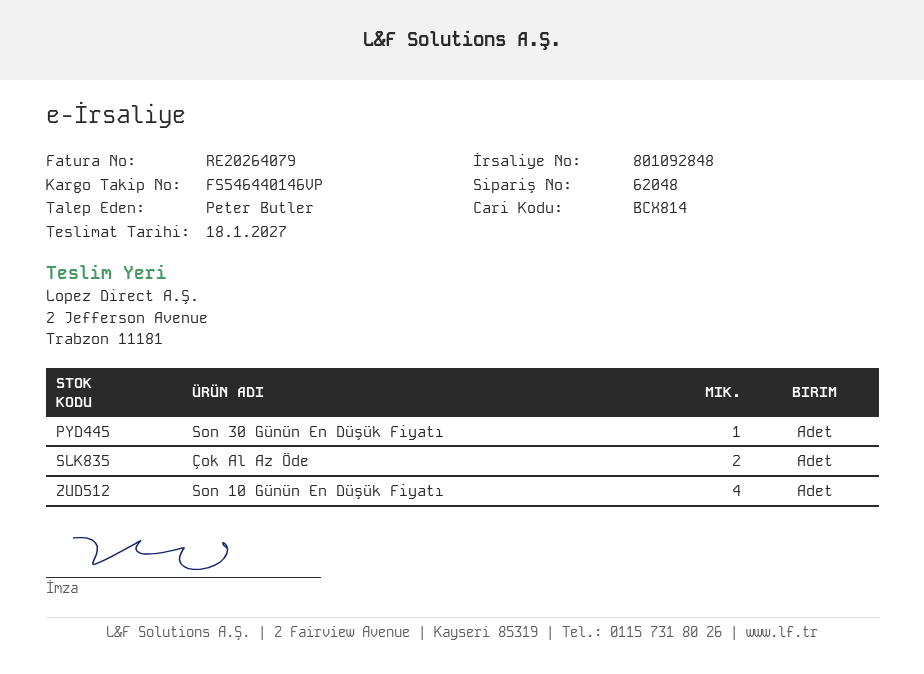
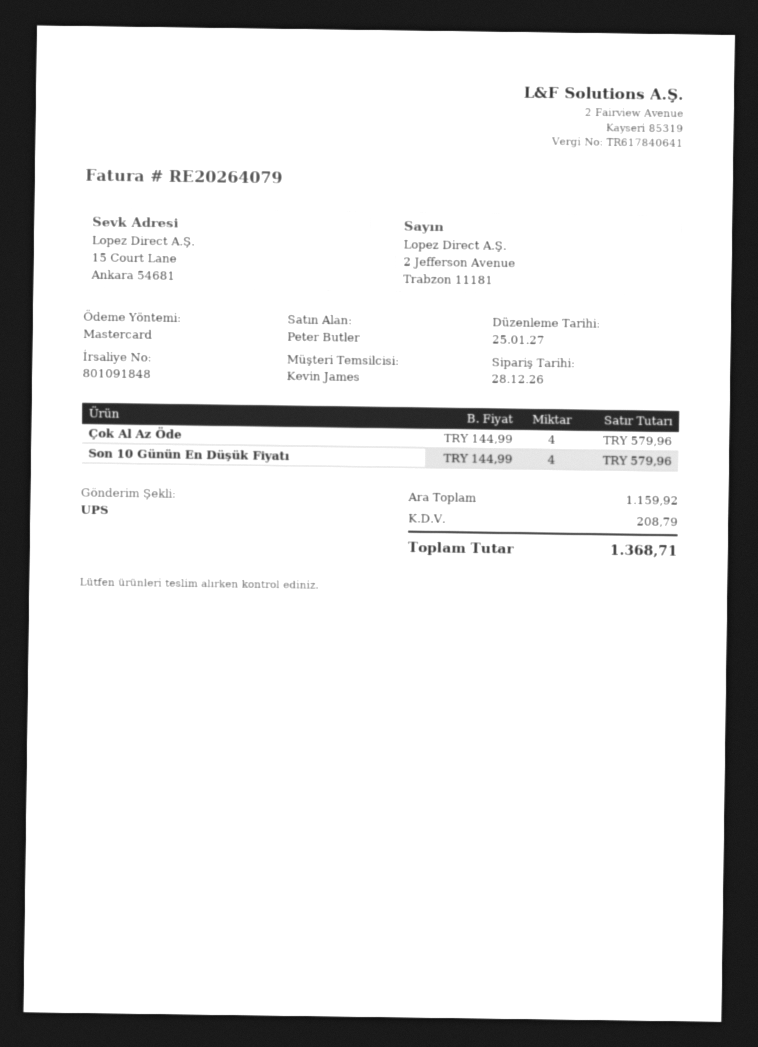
delivery note number: 801092848 -> 801091848
ship to: 2 Jefferson Avenue, Trabzon 11181 -> 15 Court Lane, Ankara 54681
Son 30 Günün En Düşük Fiyatı: 1 -> none
Çok Al Az Öde: 2 -> 4

